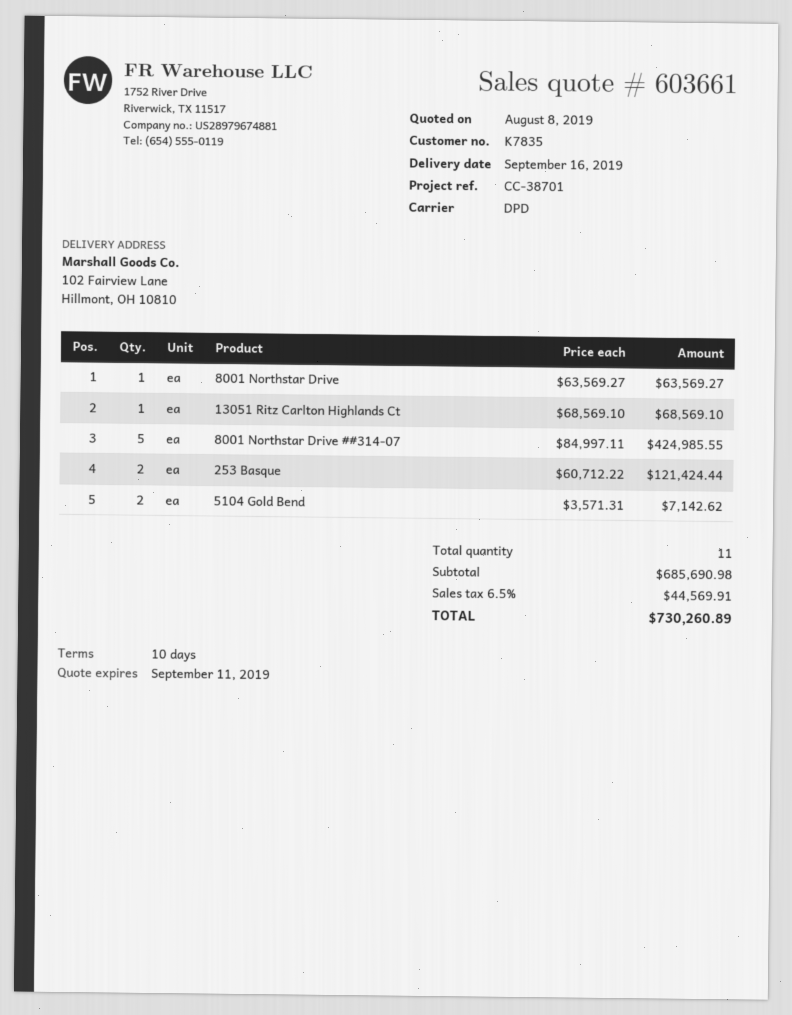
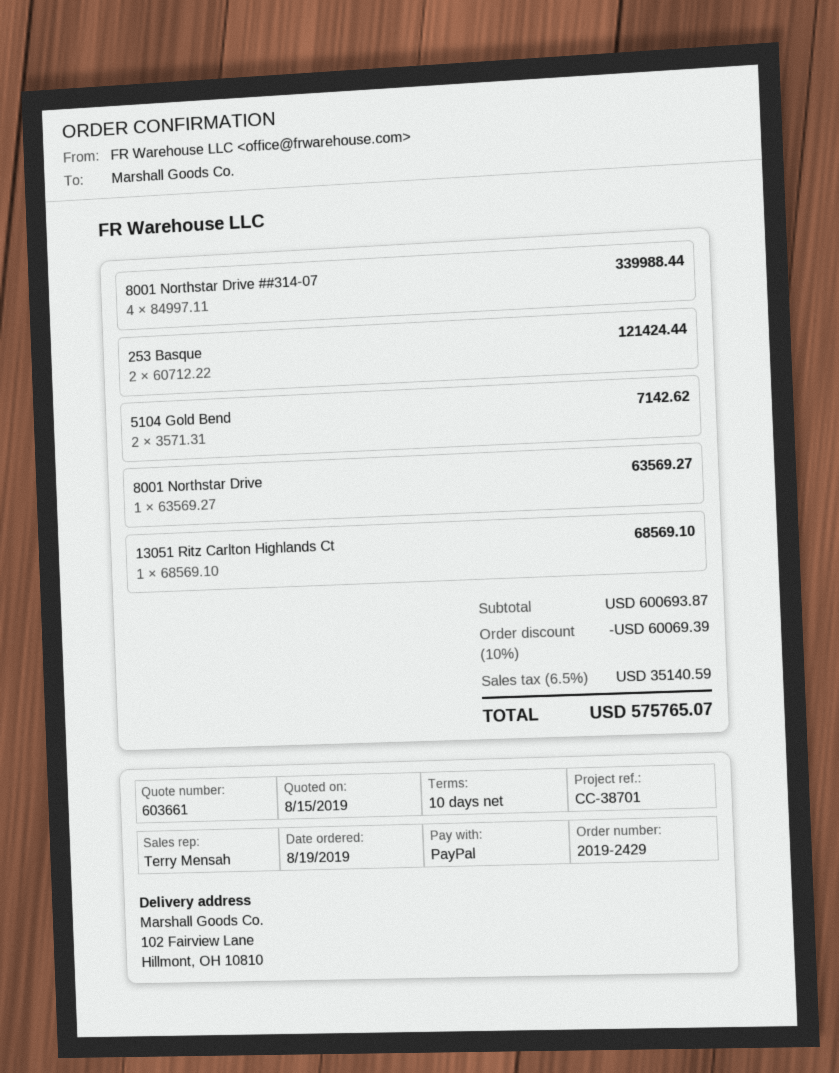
quote date: 2019-08-08 -> 2019-08-15
8001 Northstar Drive ##314-07: 5 x 84997.11 = 424985.55 -> 4 x 84997.11 = 339988.44
subtotal: 685690.98 -> 600693.87
discount: none -> 10% = 60069.39
tax: 6.5% = 44569.91 -> 6.5% = 35140.59
total: 730260.89 -> 575765.07

